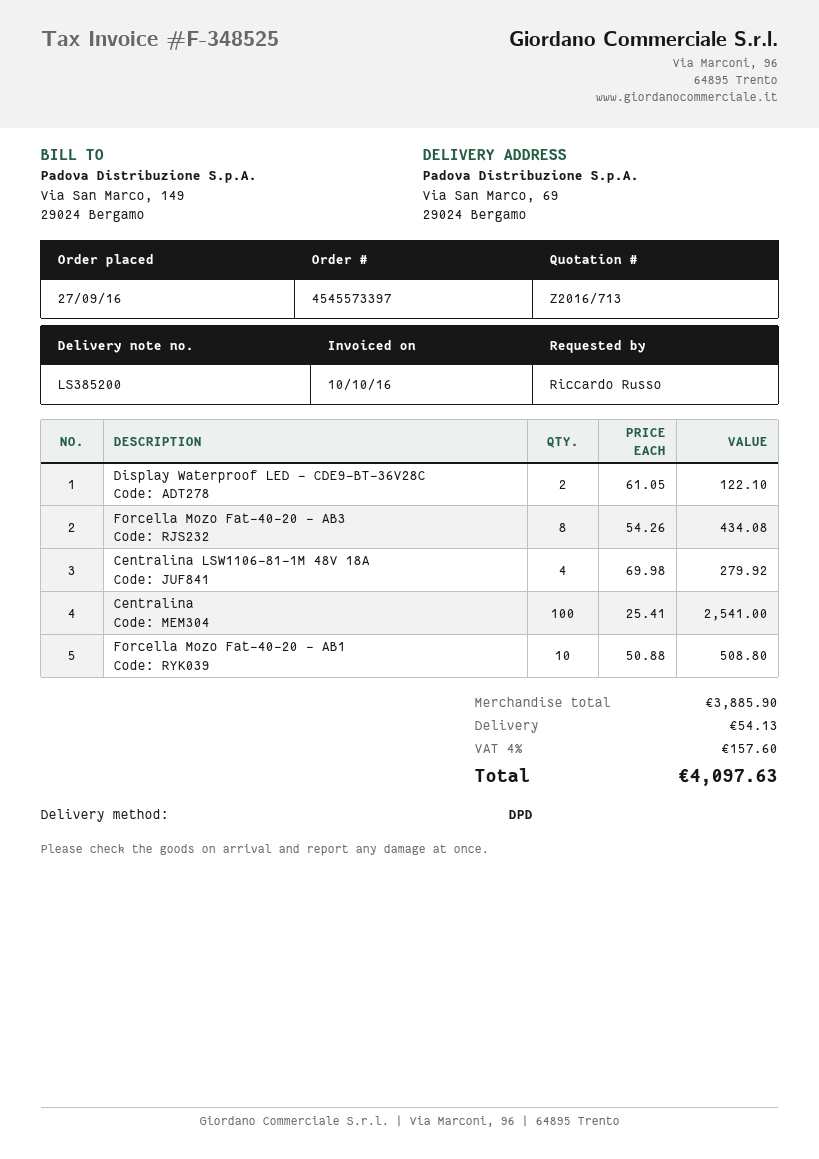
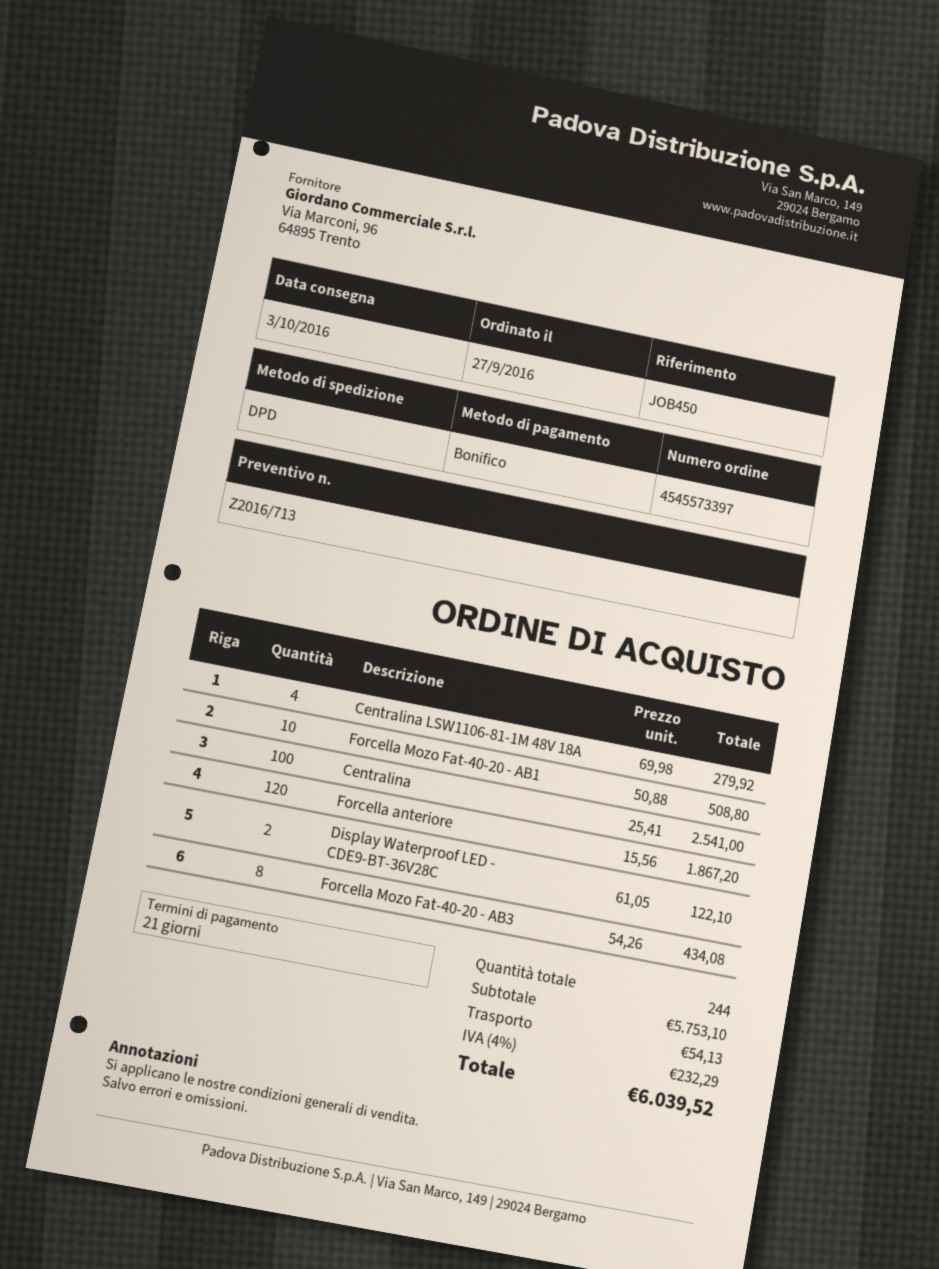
Forcella anteriore: none -> 120 x 15.56 = 1867.20
subtotal: 3885.90 -> 5753.10
tax: 4% = 157.60 -> 4% = 232.29
total: 4097.63 -> 6039.52

